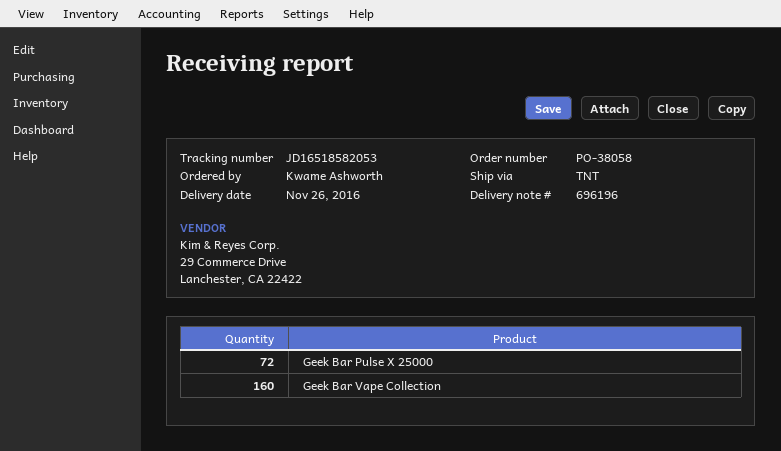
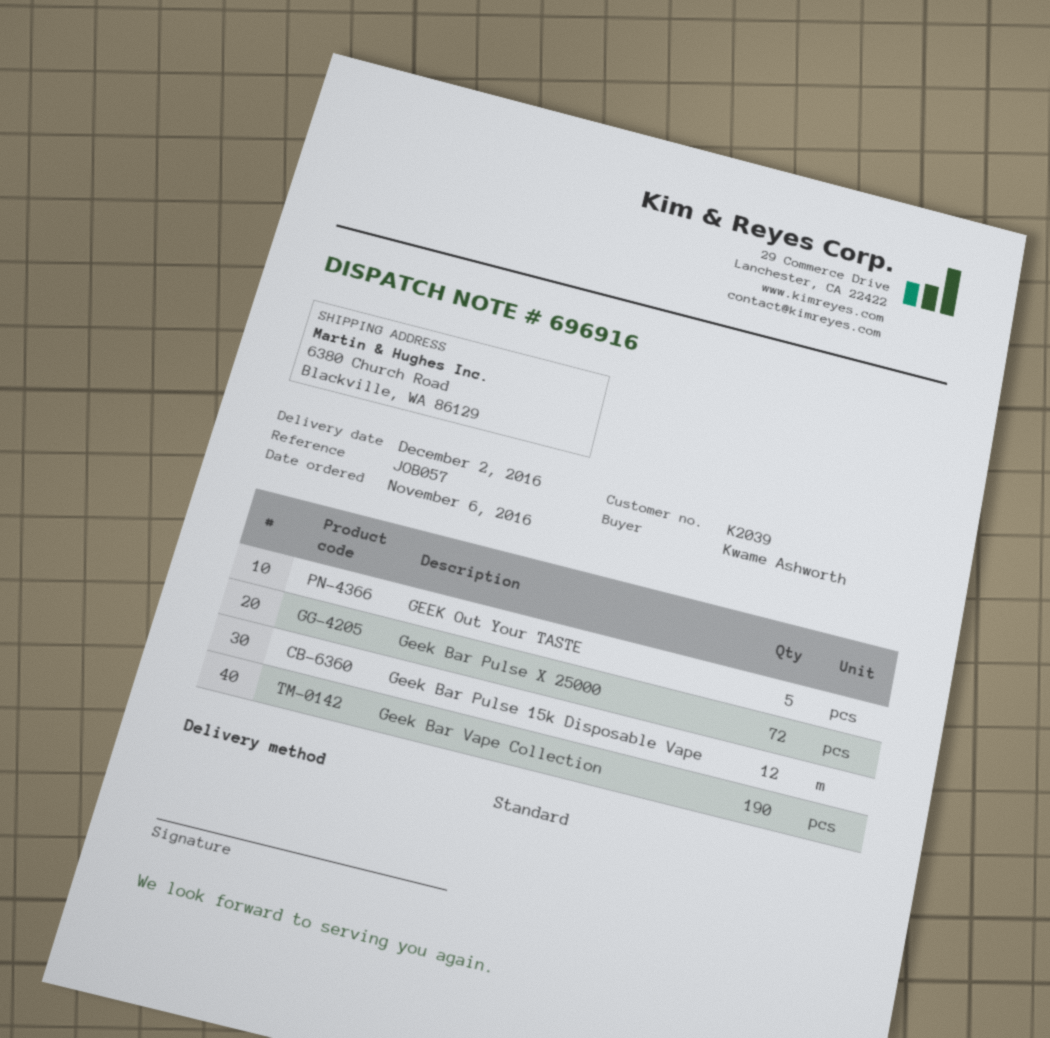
delivery note number: 696196 -> 696916
delivery date: 2016-11-26 -> 2016-12-02
shipping method: TNT -> standard
Geek Bar Vape Collection: 160 -> 190
GEEK Out Your TASTE: none -> 5
Geek Bar Pulse 15k Disposable Vape: none -> 12

